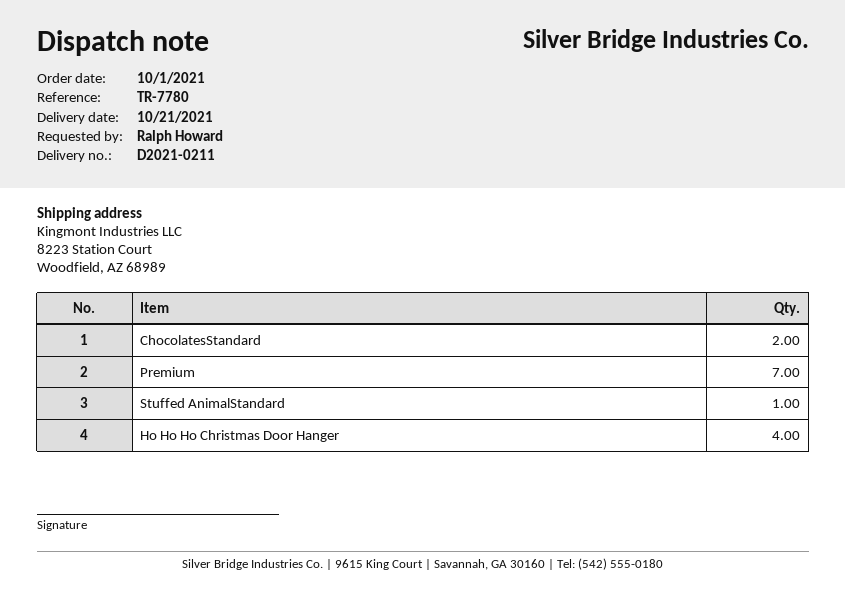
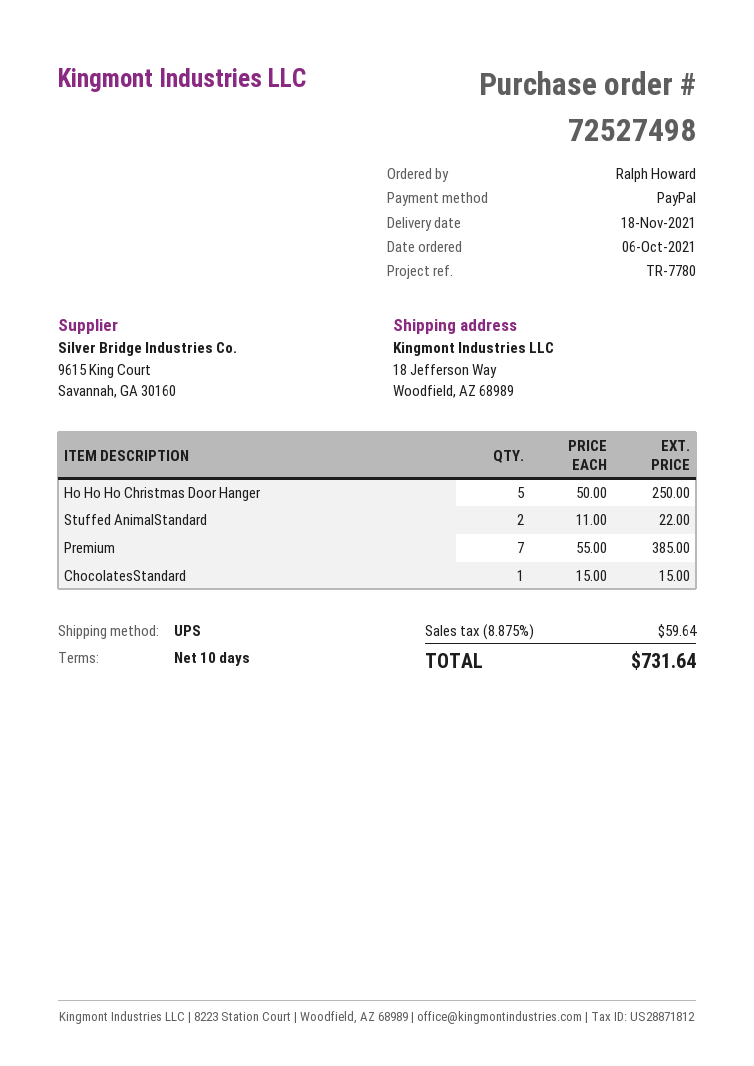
order date: 2021-10-01 -> 2021-10-06
delivery date: 2021-10-21 -> 2021-11-18
ship to: 8223 Station Court, Woodfield, AZ 68989 -> 18 Jefferson Way, Woodfield, AZ 68989
ChocolatesStandard: 2 -> 1
Stuffed AnimalStandard: 1 -> 2
Ho Ho Ho Christmas Door Hanger: 4 -> 5

